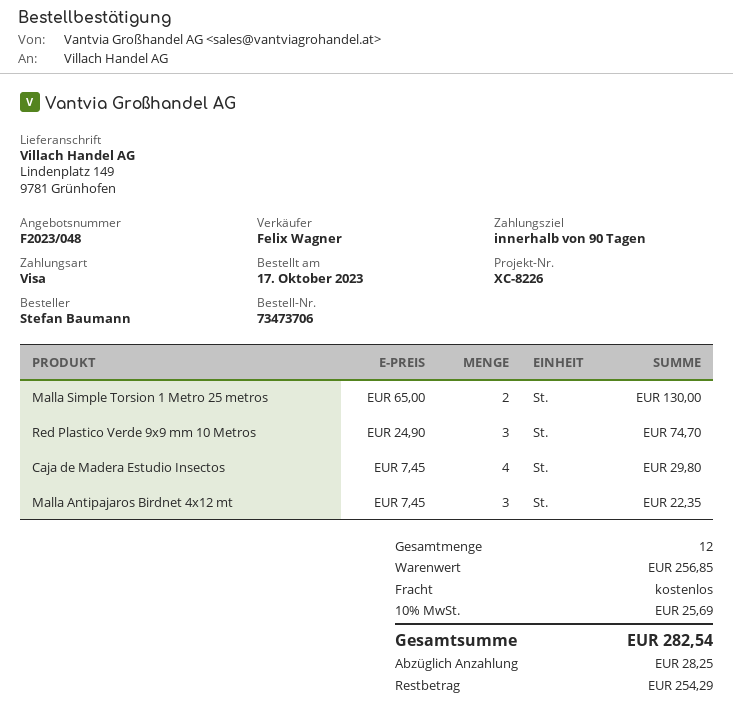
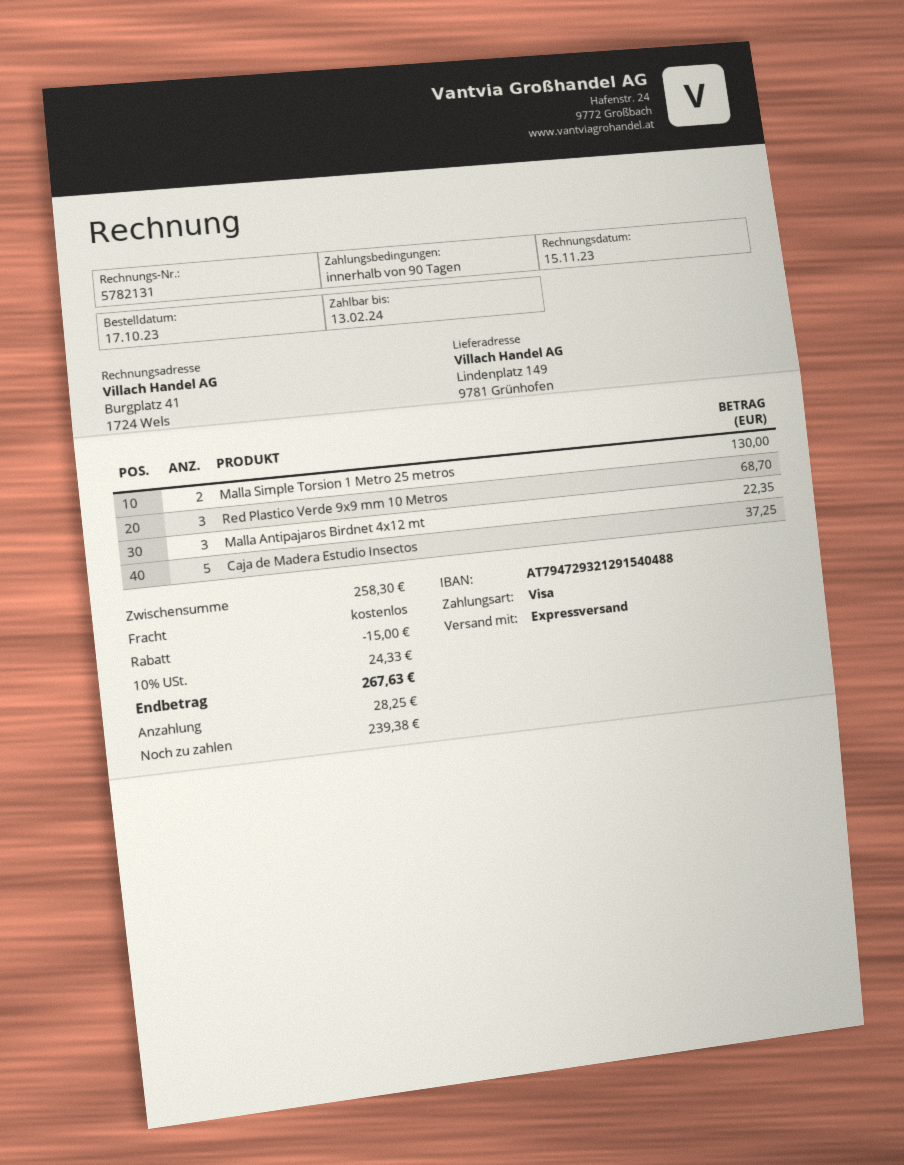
Red Plastico Verde 9x9 mm 10 Metros: 3 for 74.70 -> 3 for 68.70
Caja de Madera Estudio Insectos: 4 for 29.80 -> 5 for 37.25
subtotal: 256.85 -> 258.30
discount: none -> 15.00
tax: 10% = 25.69 -> 10% = 24.33
total: 282.54 -> 267.63
balance: 254.29 -> 239.38

